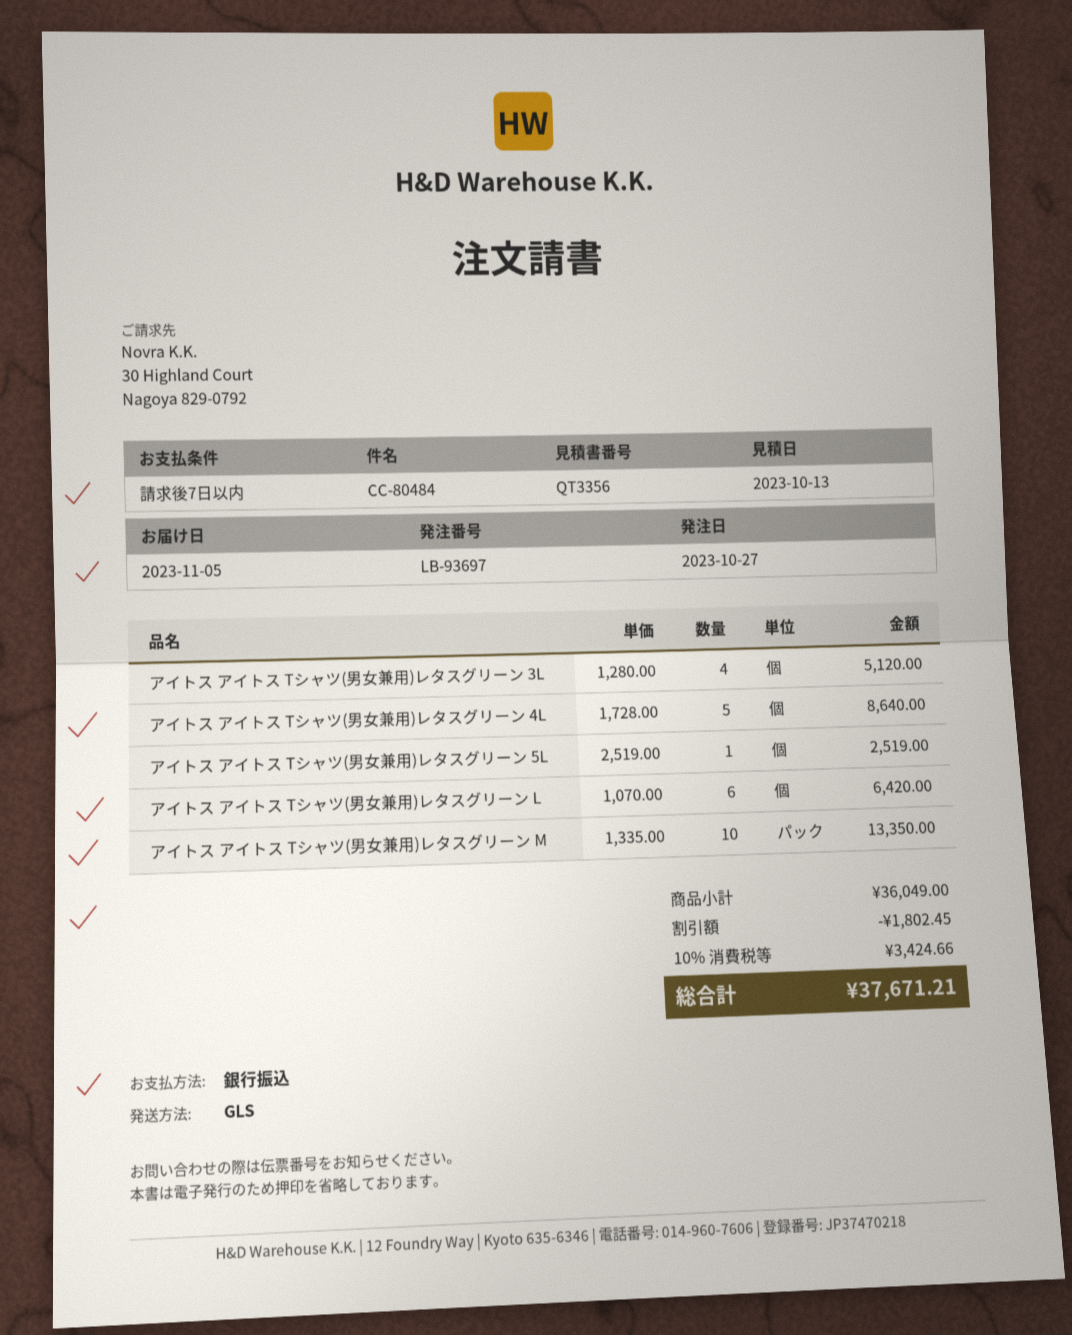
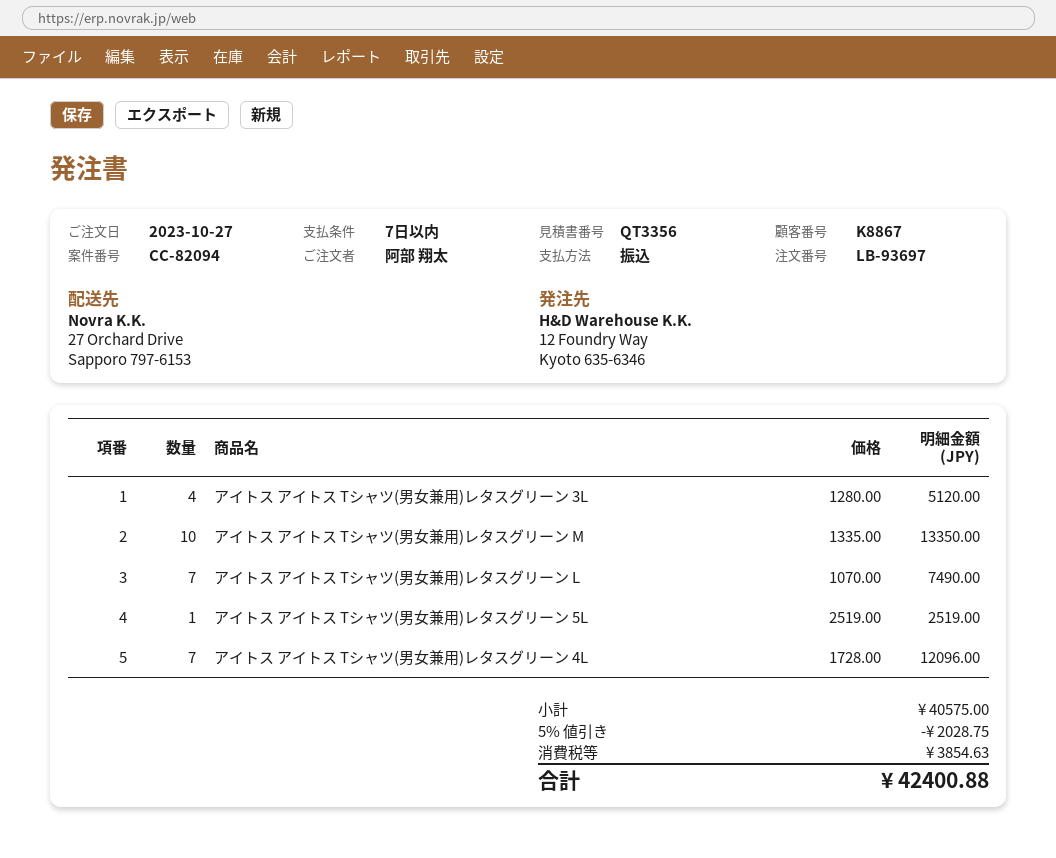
reference: CC-80484 -> CC-82094
アイトス アイトス Tシャツ(男女兼用)レタスグリーン 4L: 5 x 1728.00 = 8640.00 -> 7 x 1728.00 = 12096.00
アイトス アイトス Tシャツ(男女兼用)レタスグリーン L: 6 x 1070.00 = 6420.00 -> 7 x 1070.00 = 7490.00
subtotal: 36049.00 -> 40575.00
discount: 1802.45 -> 2028.75
tax: 3424.66 -> 3854.63
total: 37671.21 -> 42400.88

